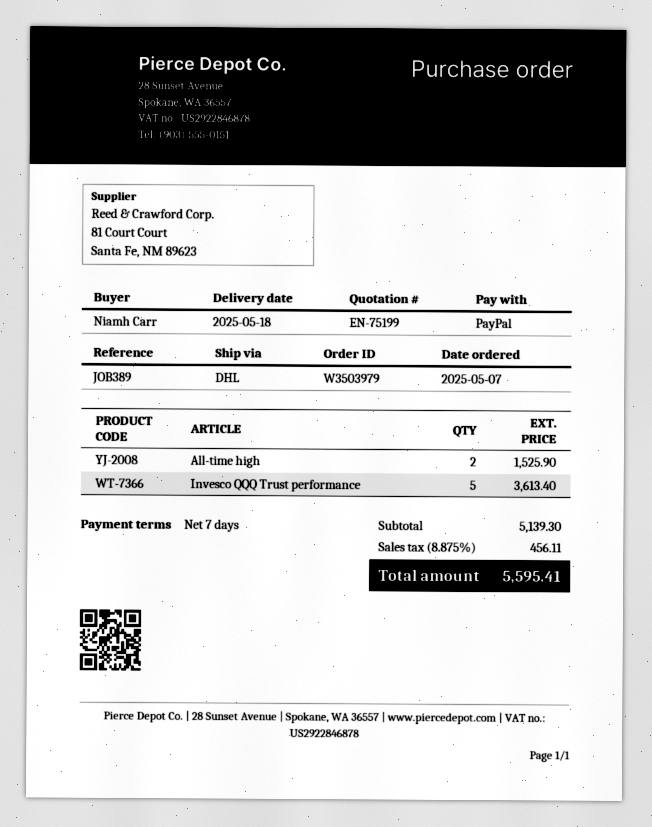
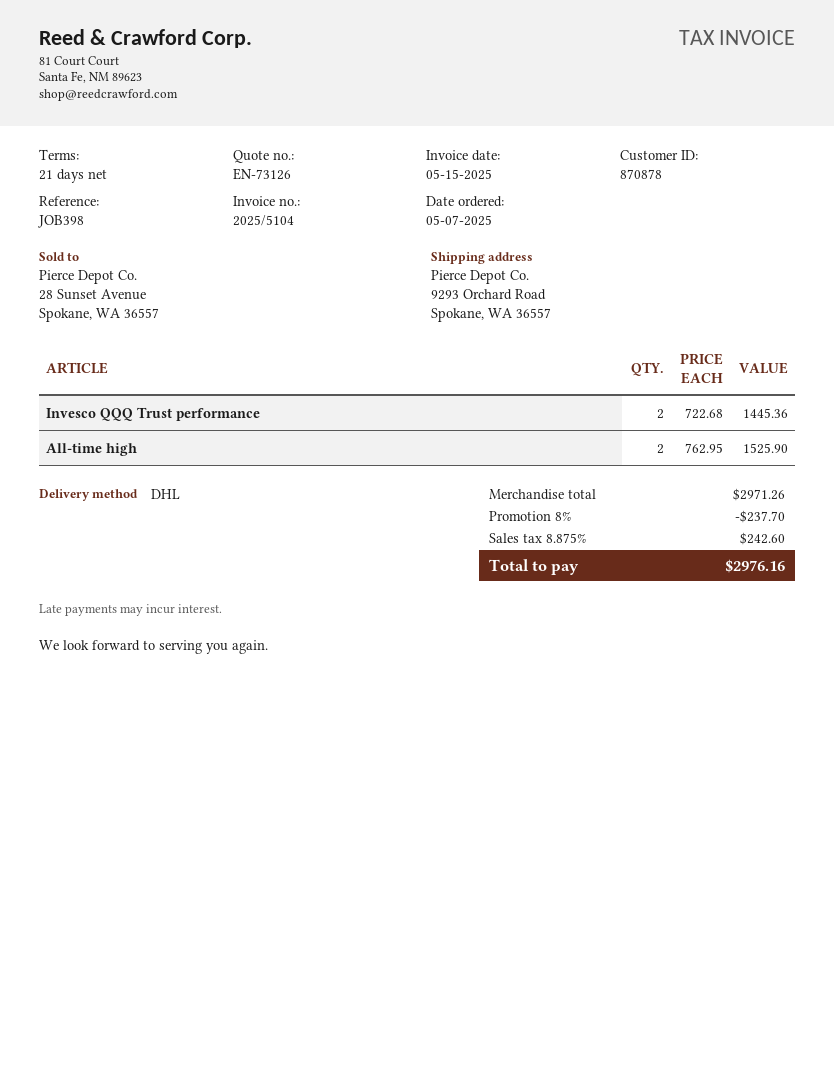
quote number: EN-75199 -> EN-73126
payment terms: 7 days -> 21 days
reference: JOB389 -> JOB398
Invesco QQQ Trust performance: 5 for 3613.40 -> 2 for 1445.36
subtotal: 5139.30 -> 2971.26
discount: none -> 8% = 237.70
tax: 8.875% = 456.11 -> 8.875% = 242.60
total: 5595.41 -> 2976.16

